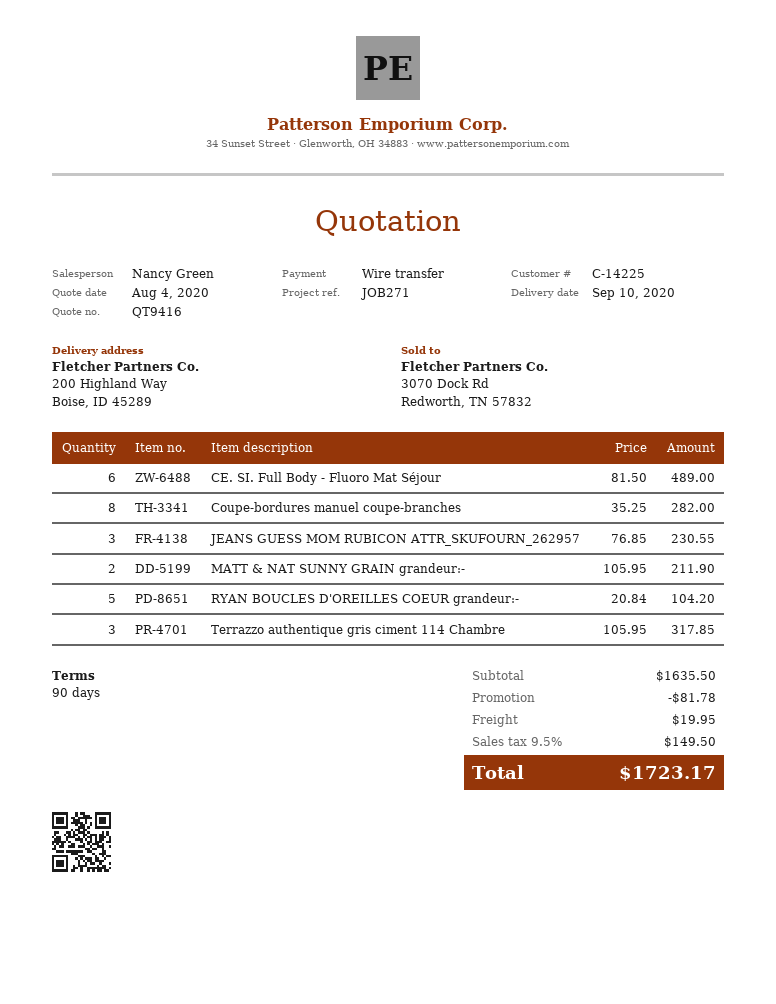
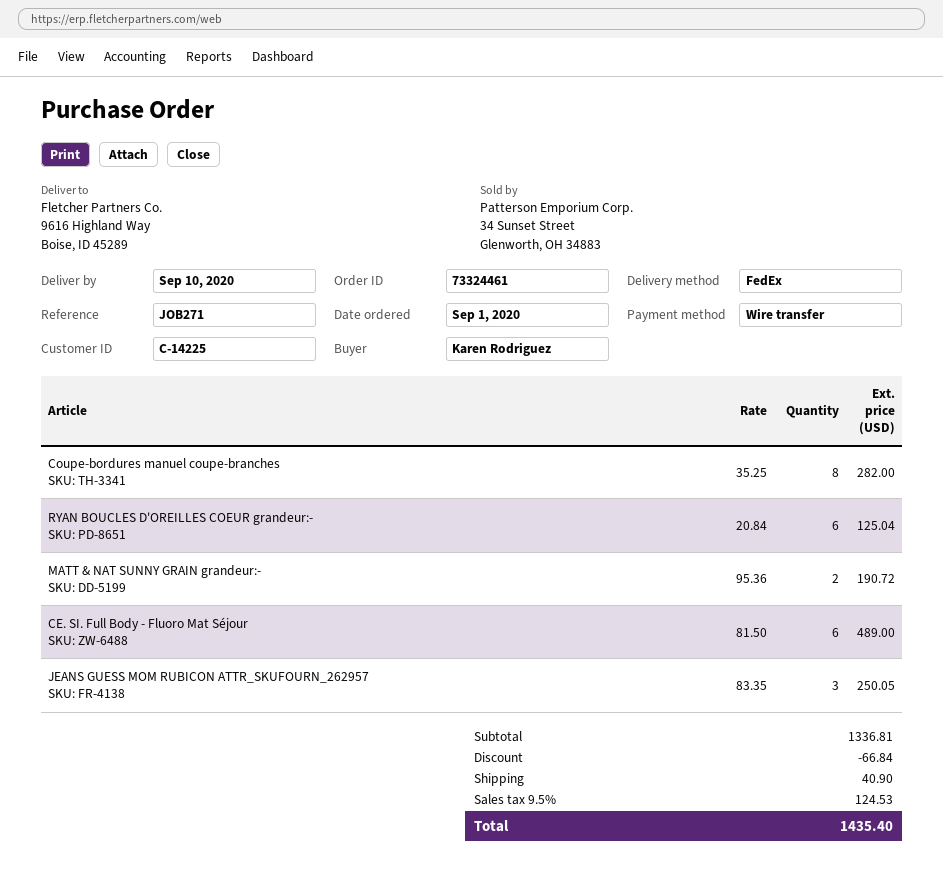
ship to: 200 Highland Way, Boise, ID 45289 -> 9616 Highland Way, Boise, ID 45289
JEANS GUESS MOM RUBICON ATTR_SKUFOURN_262957: 3 x 76.85 = 230.55 -> 3 x 83.35 = 250.05
MATT & NAT SUNNY GRAIN grandeur:-: 2 x 105.95 = 211.90 -> 2 x 95.36 = 190.72
RYAN BOUCLES D'OREILLES COEUR grandeur:-: 5 x 20.84 = 104.20 -> 6 x 20.84 = 125.04
Terrazzo authentique gris ciment 114 Chambre: 3 x 105.95 = 317.85 -> none
subtotal: 1635.50 -> 1336.81
discount: 81.78 -> 66.84
shipping: 19.95 -> 40.90
tax: 9.5% = 149.50 -> 9.5% = 124.53
total: 1723.17 -> 1435.40

